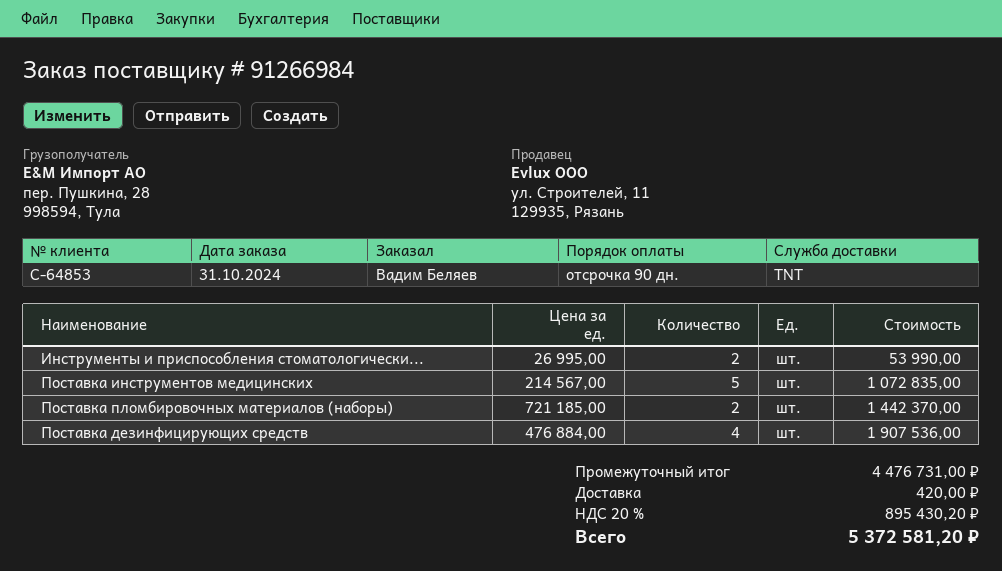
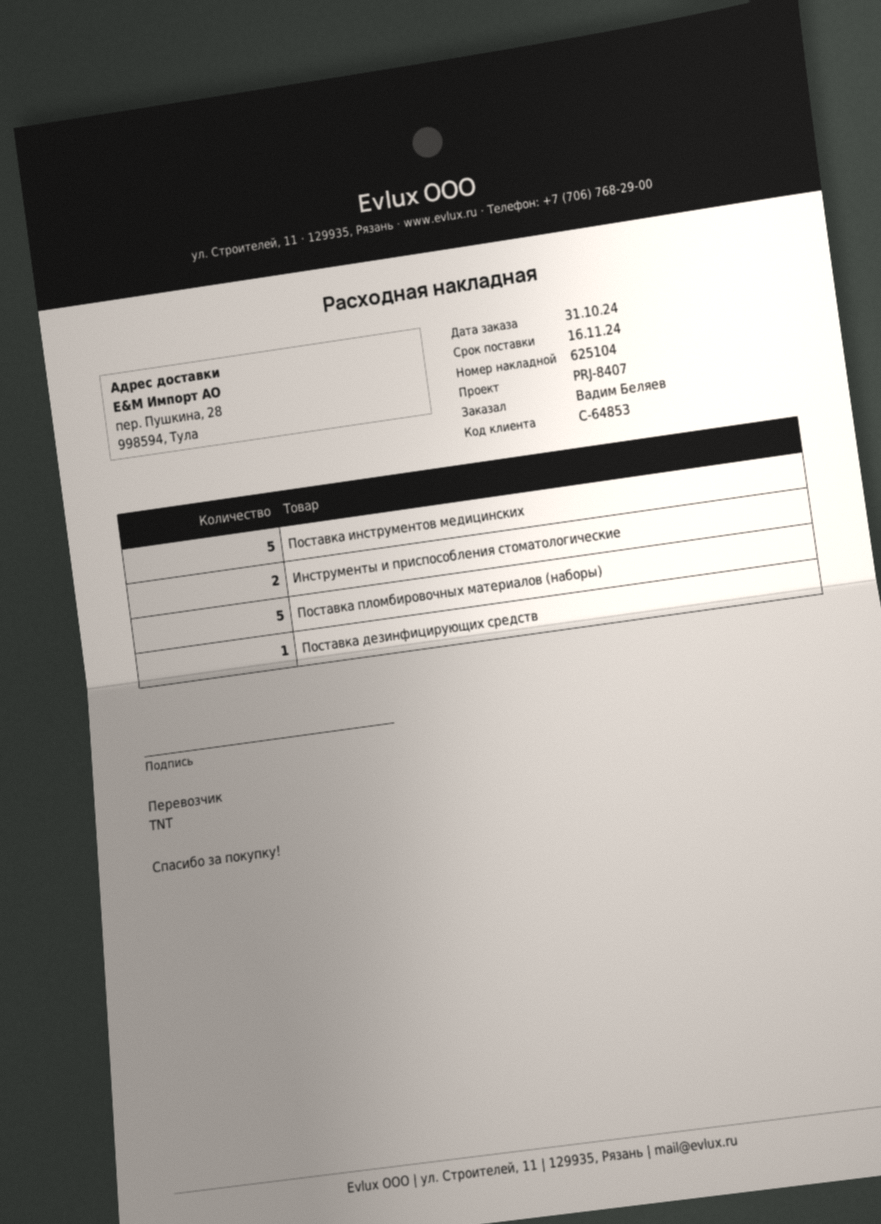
Поставка пломбировочных материалов (наборы): 2 -> 5
Поставка дезинфицирующих средств: 4 -> 1

